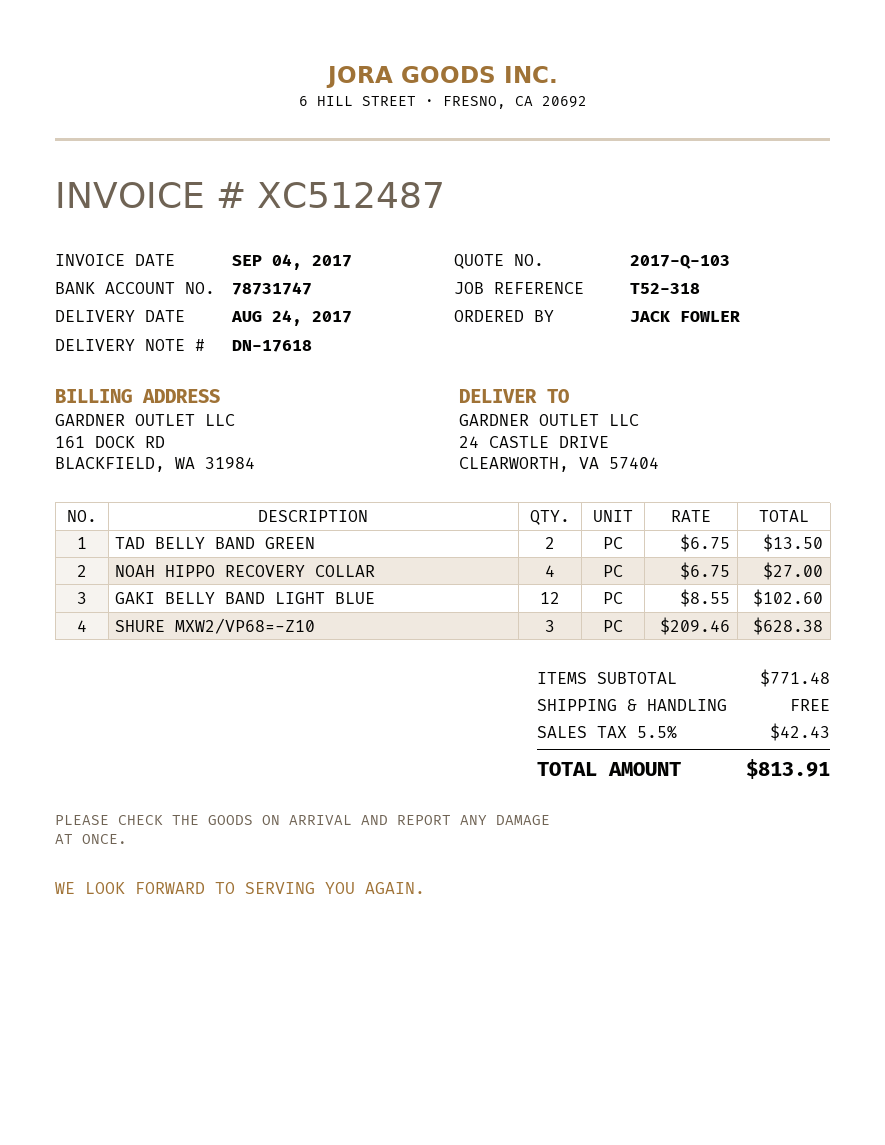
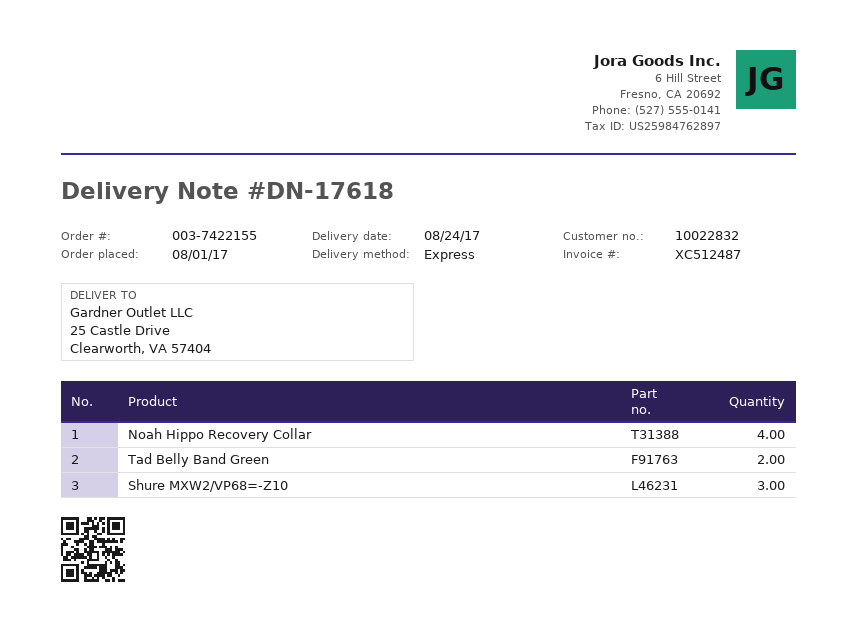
ship to: 24 CASTLE DRIVE, CLEARWORTH, VA 57404 -> 25 Castle Drive, Clearworth, VA 57404
GAKI BELLY BAND LIGHT BLUE: 12 -> none

